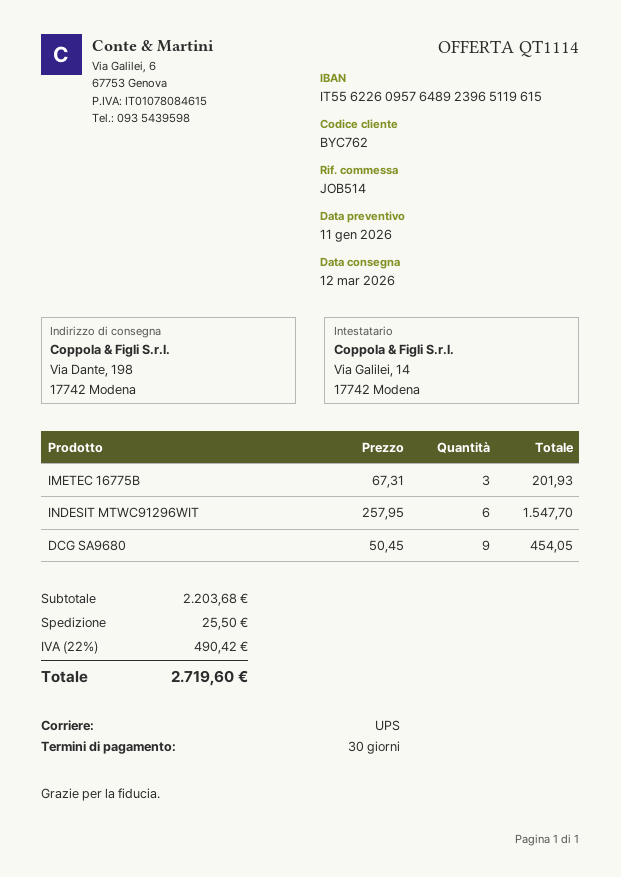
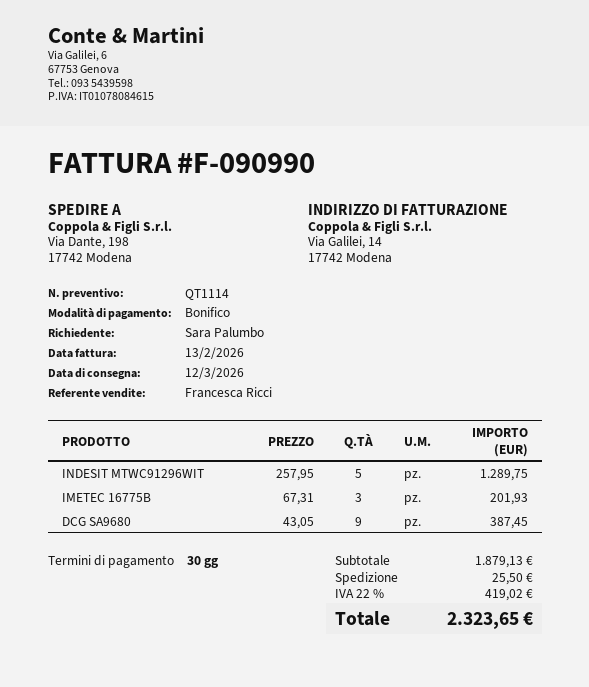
INDESIT MTWC91296WIT: 6 x 257.95 = 1547.70 -> 5 x 257.95 = 1289.75
DCG SA9680: 9 x 50.45 = 454.05 -> 9 x 43.05 = 387.45
subtotal: 2203.68 -> 1879.13
tax: 22% = 490.42 -> 22% = 419.02
total: 2719.60 -> 2323.65

